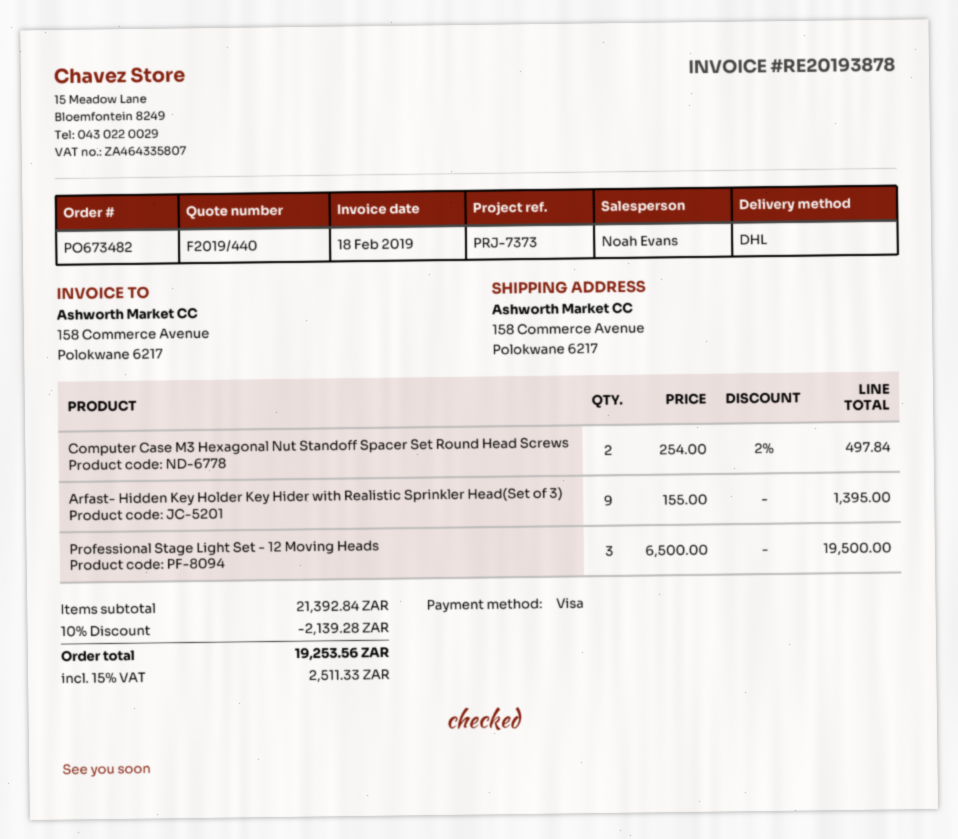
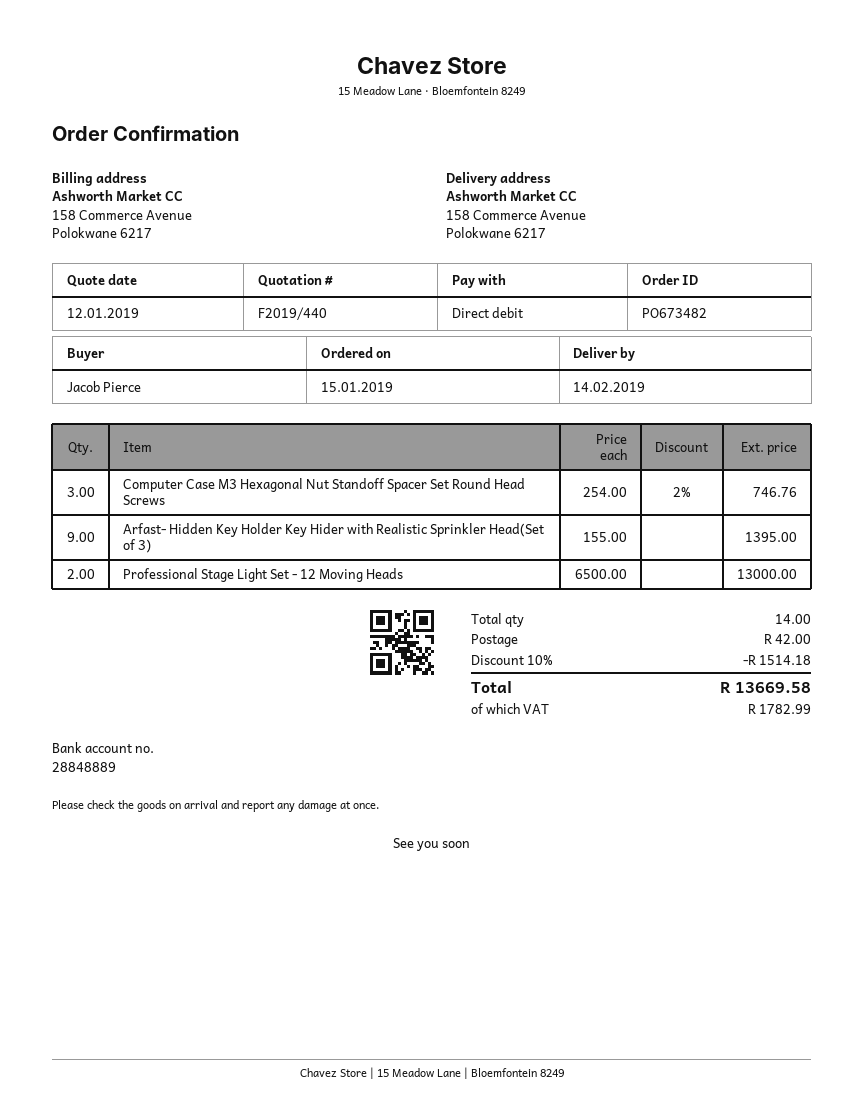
payment method: Visa -> direct debit
Computer Case M3 Hexagonal Nut Standoff Spacer Set Round Head Screws: 2 x 254.00 - 2% = 497.84 -> 3 x 254.00 - 2% = 746.76
Professional Stage Light Set - 12 Moving Heads: 3 x 6500.00 = 19500.00 -> 2 x 6500.00 = 13000.00
discount: 10% = 2139.28 -> 10% = 1514.18
shipping: none -> 42.00
tax: 2511.33 -> 1782.99
total: 19253.56 -> 13669.58

